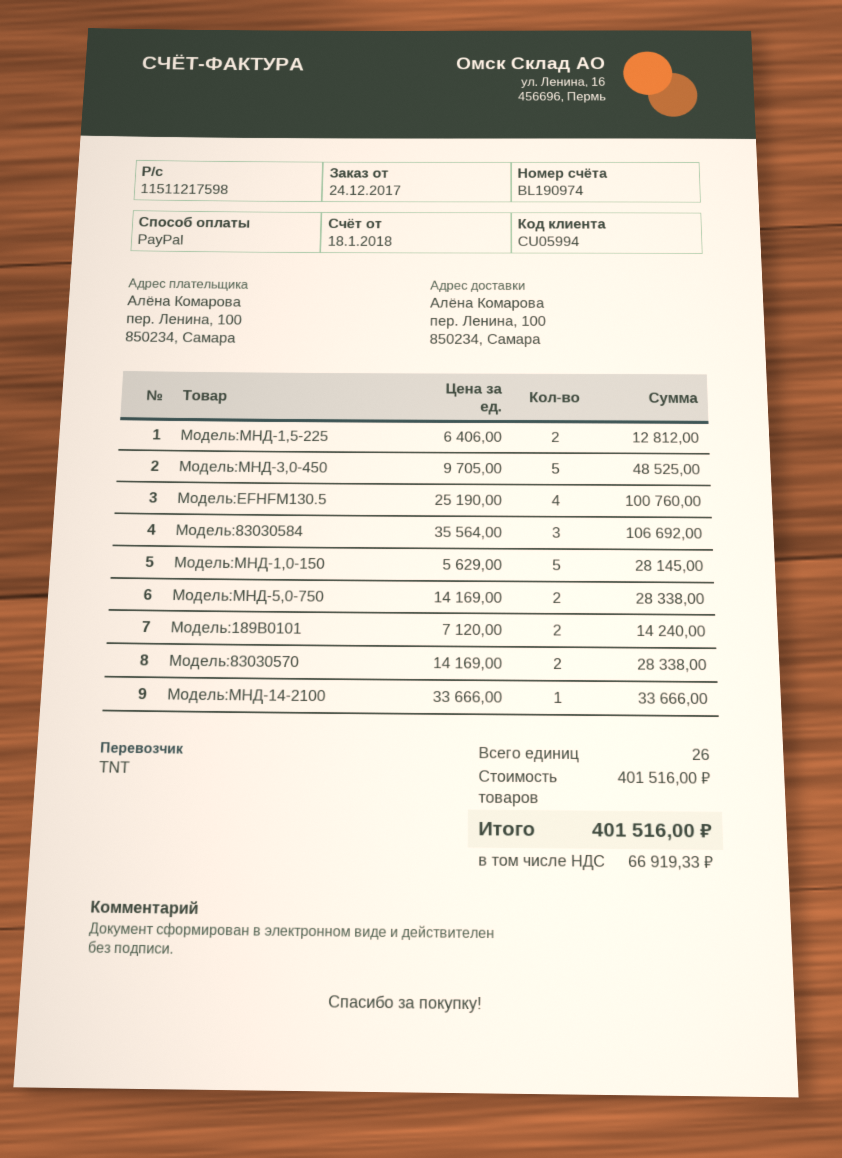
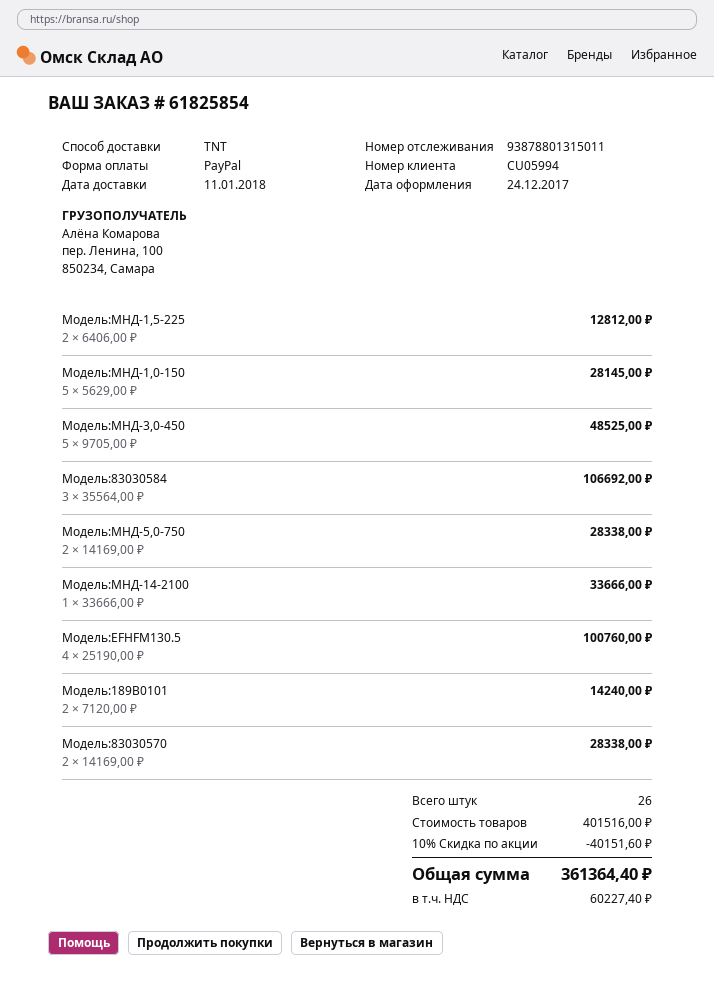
discount: none -> 10% = 40151.60
tax: 66919.33 -> 60227.40
total: 401516.00 -> 361364.40

